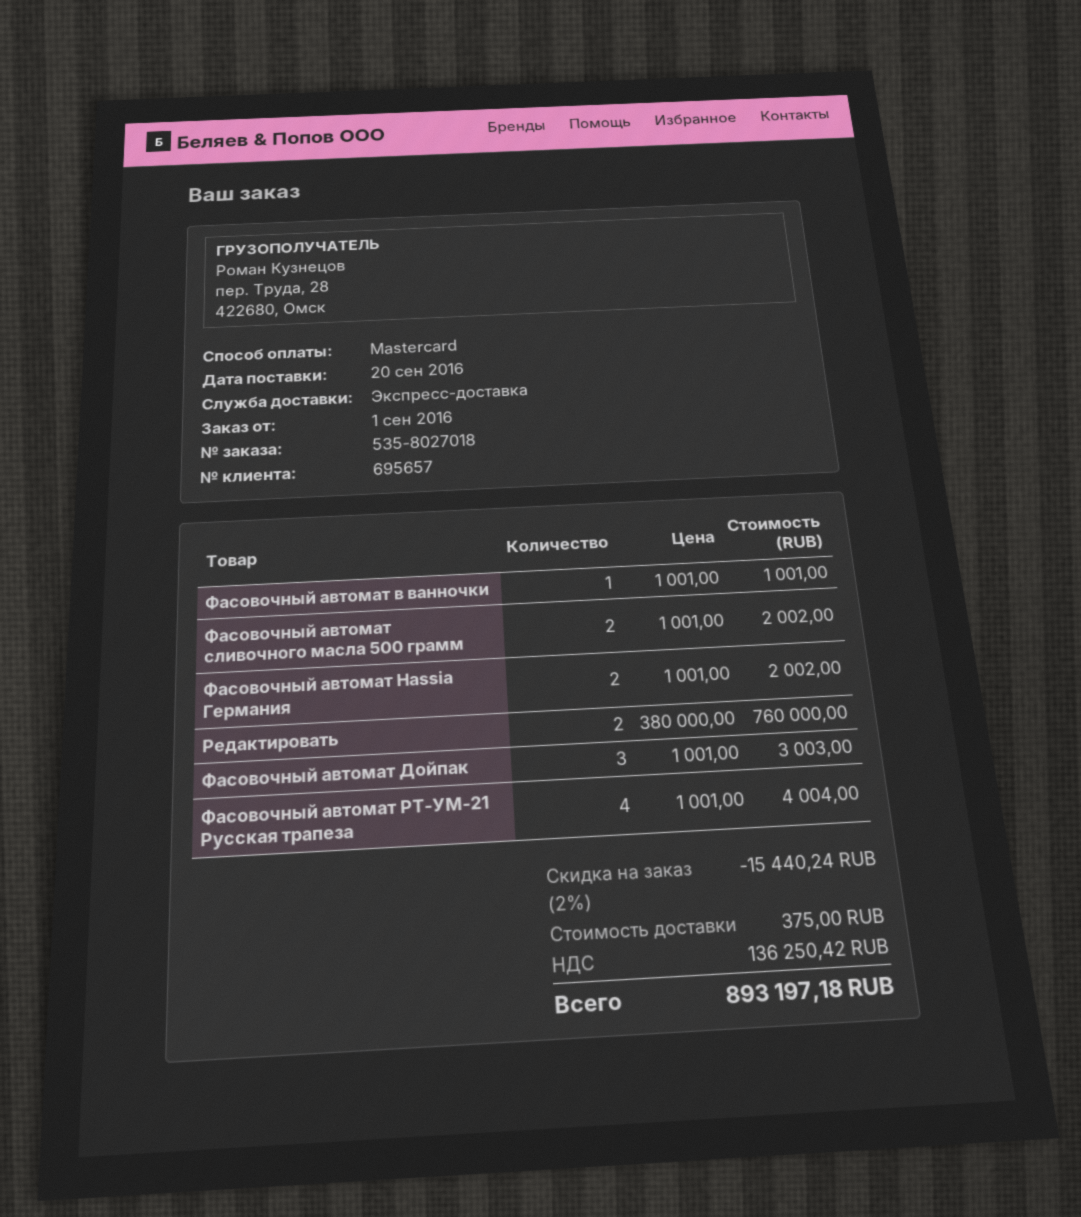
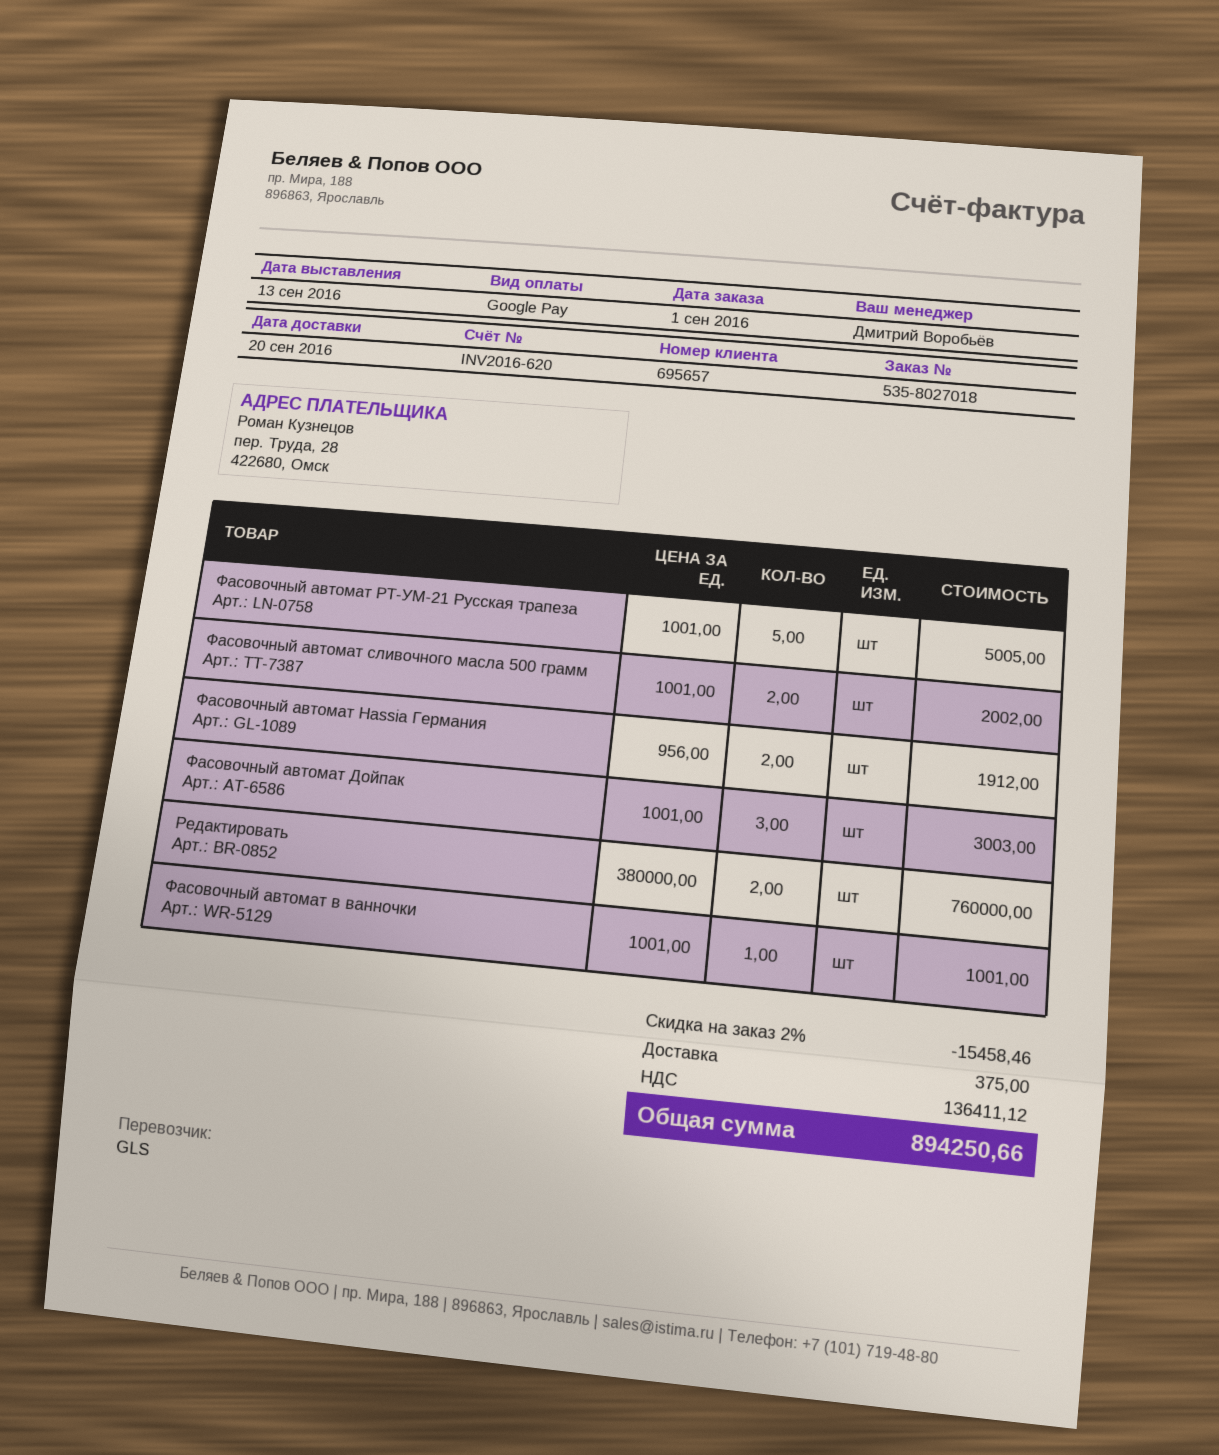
payment method: Mastercard -> Google Pay
shipping method: express -> GLS
Фасовочный автомат Hassia Германия: 2 x 1001.00 = 2002.00 -> 2 x 956.00 = 1912.00
Фасовочный автомат РТ-УМ-21 Русская трапеза: 4 x 1001.00 = 4004.00 -> 5 x 1001.00 = 5005.00
discount: 2% = 15440.24 -> 2% = 15458.46
tax: 136250.42 -> 136411.12
total: 893197.18 -> 894250.66

